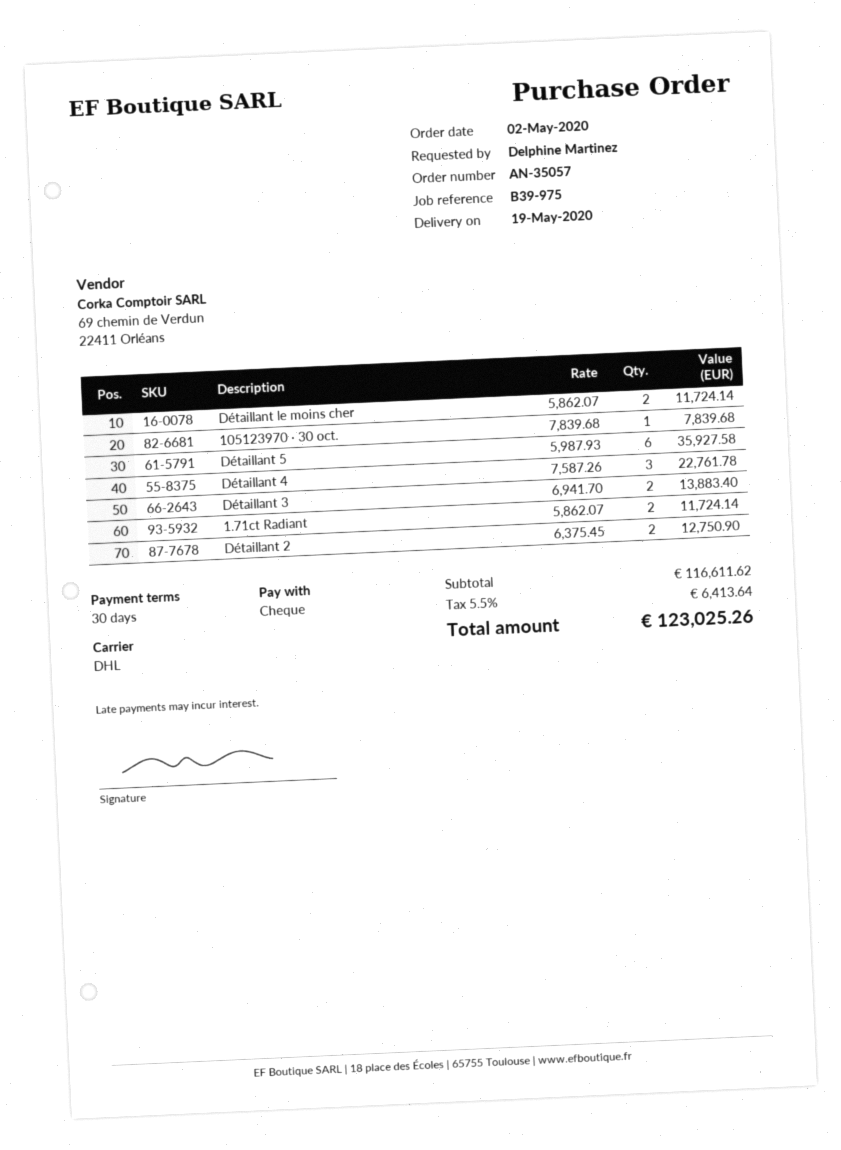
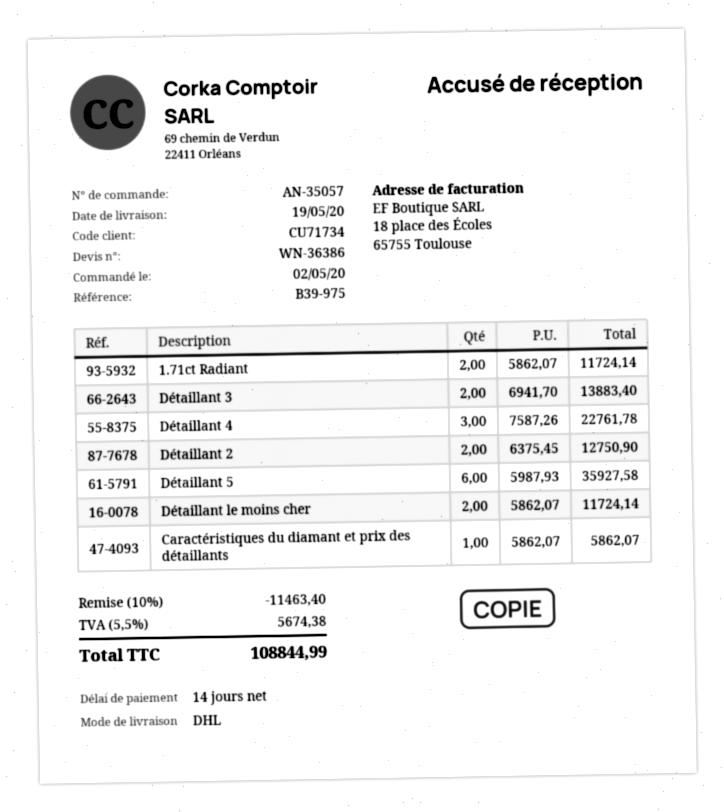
payment terms: 30 days -> 14 days
105123970 · 30 oct.: 1 x 7839.68 = 7839.68 -> none
Caractéristiques du diamant et prix des détaillants: none -> 1 x 5862.07 = 5862.07
discount: none -> 10% = 11463.40
tax: 5.5% = 6413.64 -> 5.5% = 5674.38
total: 123025.26 -> 108844.99

